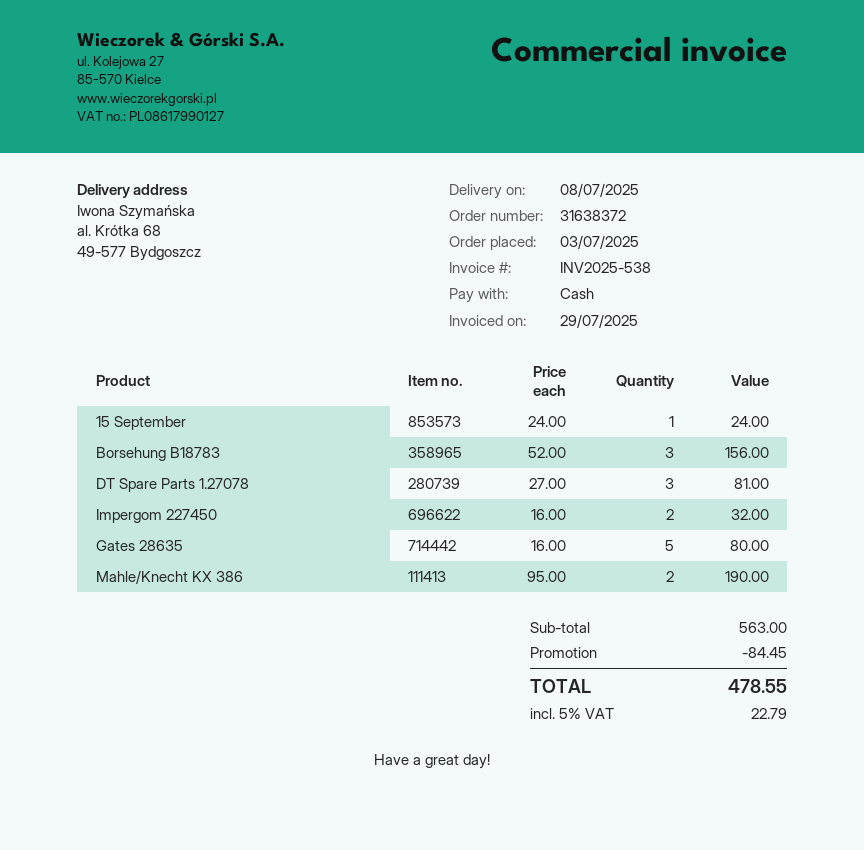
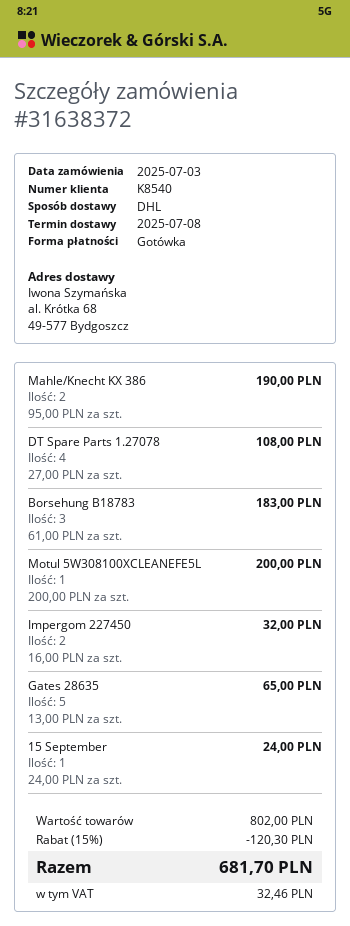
Borsehung B18783: 3 x 52.00 = 156.00 -> 3 x 61.00 = 183.00
DT Spare Parts 1.27078: 3 x 27.00 = 81.00 -> 4 x 27.00 = 108.00
Gates 28635: 5 x 16.00 = 80.00 -> 5 x 13.00 = 65.00
Motul 5W308100XCLEANEFE5L: none -> 1 x 200.00 = 200.00
subtotal: 563.00 -> 802.00
discount: 84.45 -> 120.30
tax: 22.79 -> 32.46
total: 478.55 -> 681.70

